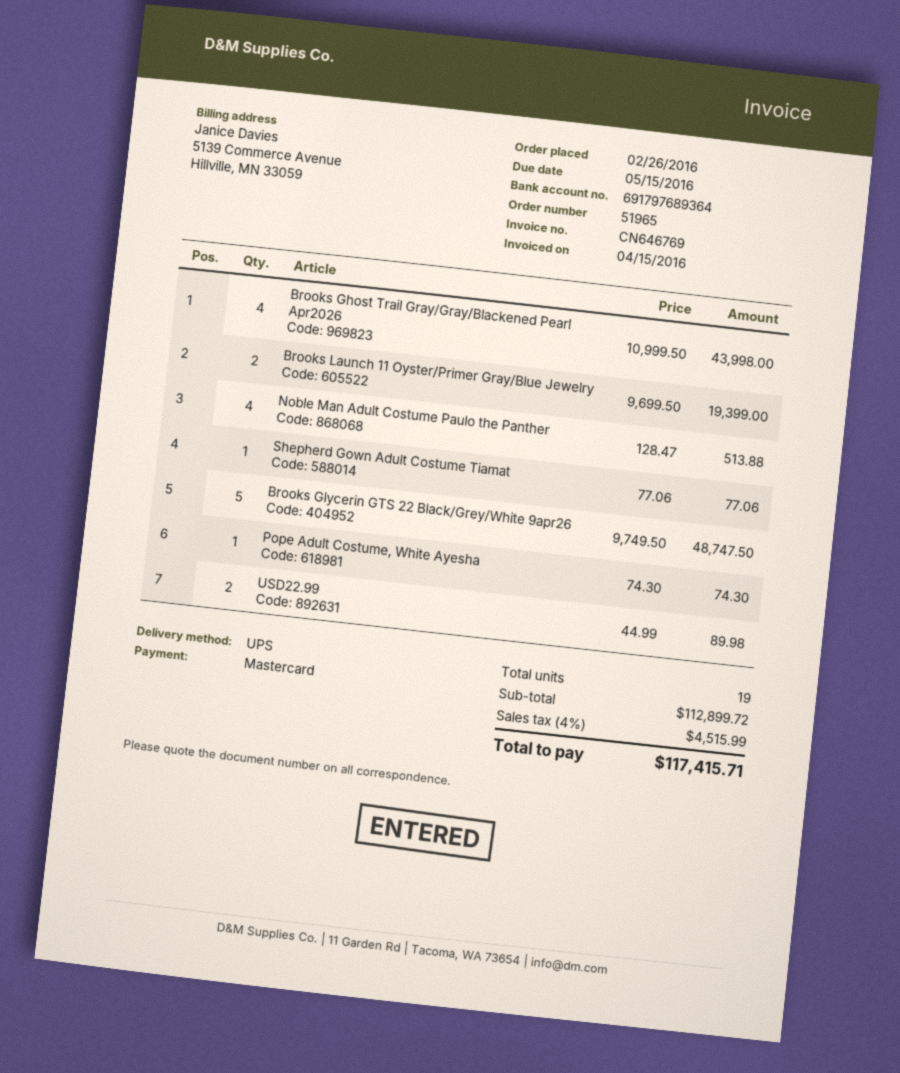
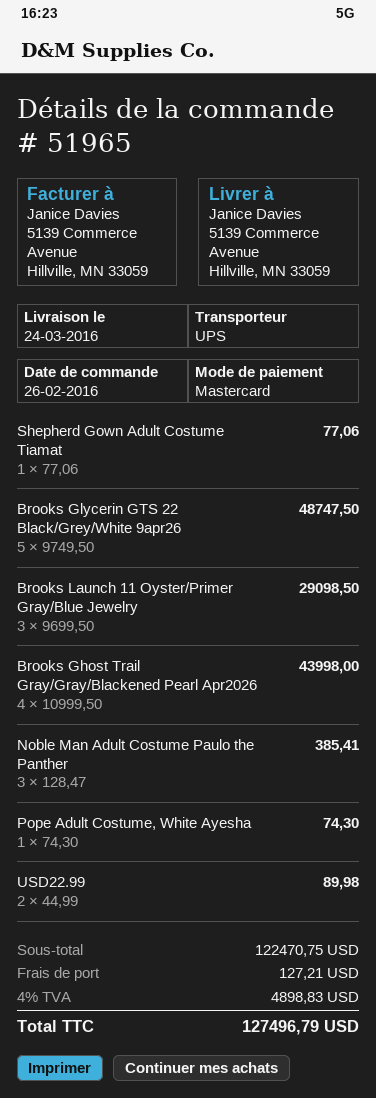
Brooks Launch 11 Oyster/Primer Gray/Blue Jewelry: 2 x 9699.50 = 19399.00 -> 3 x 9699.50 = 29098.50
Noble Man Adult Costume Paulo the Panther: 4 x 128.47 = 513.88 -> 3 x 128.47 = 385.41
subtotal: 112899.72 -> 122470.75
shipping: none -> 127.21
tax: 4% = 4515.99 -> 4% = 4898.83
total: 117415.71 -> 127496.79

